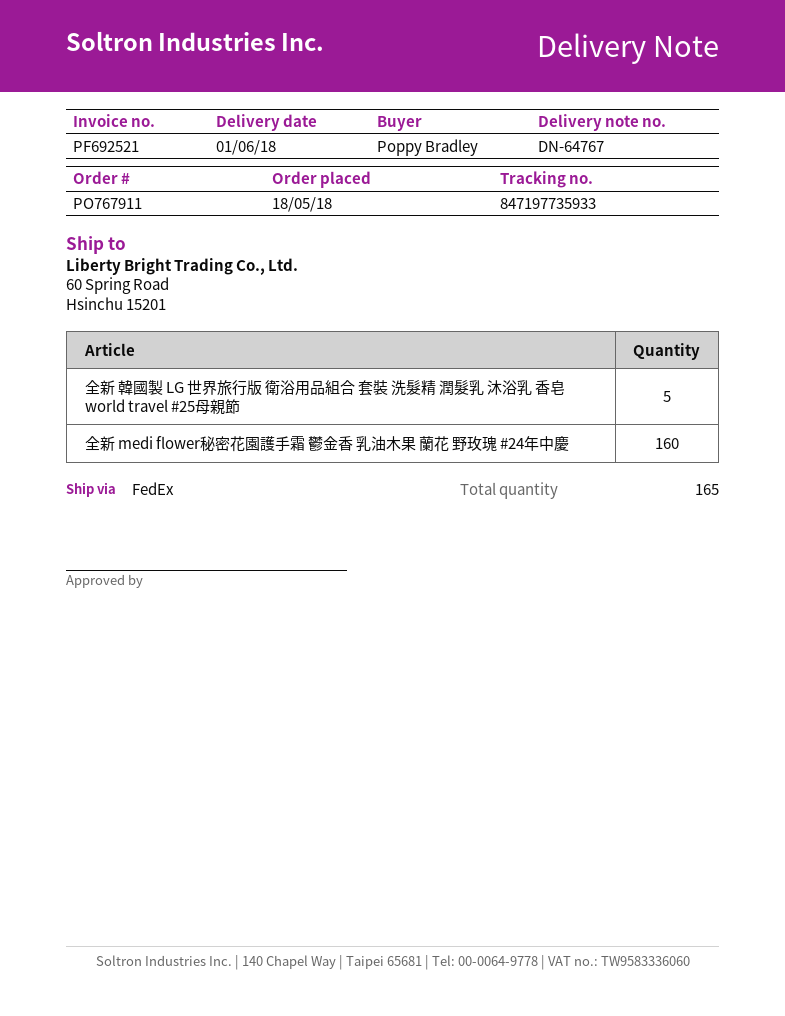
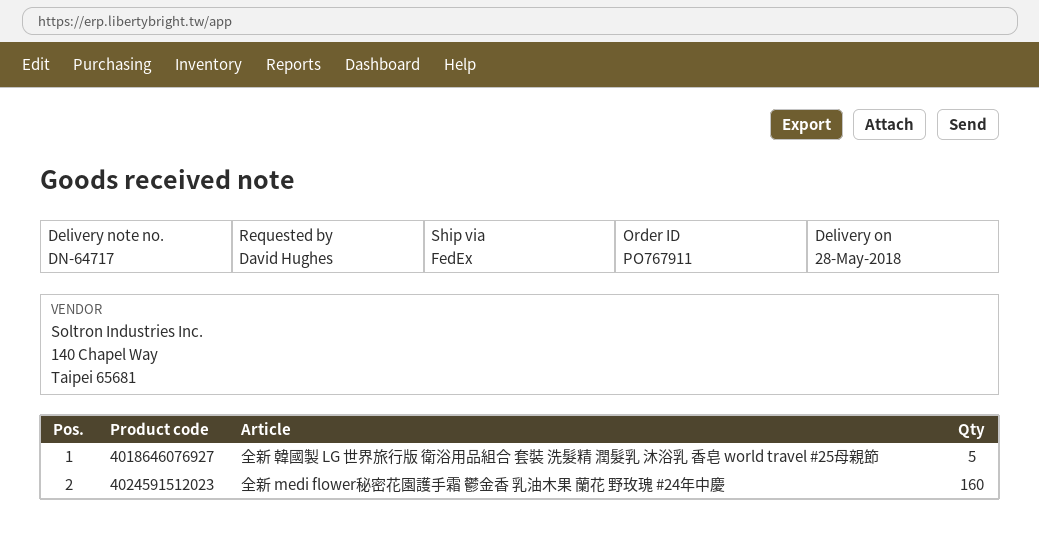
delivery note number: DN-64767 -> DN-64717
delivery date: 2018-06-01 -> 2018-05-28
ordered by: Poppy Bradley -> David Hughes

